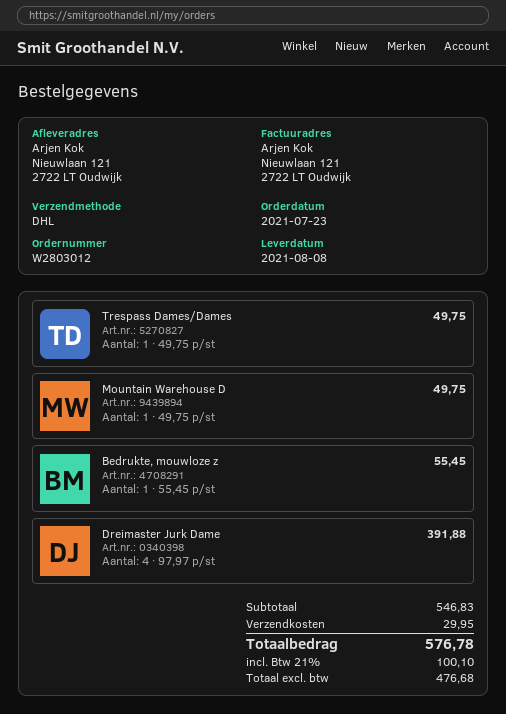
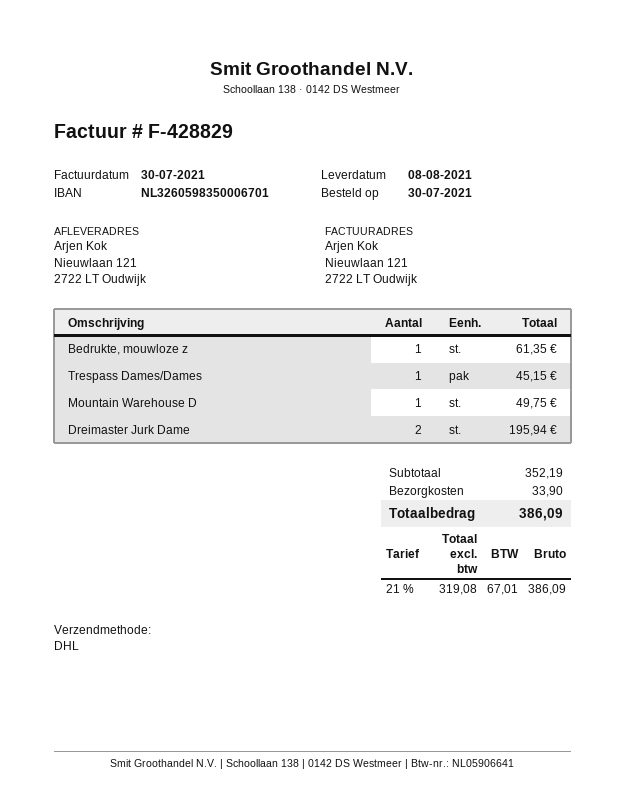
order date: 2021-07-23 -> 2021-07-30
Trespass Dames/Dames: 1 for 49.75 -> 1 for 45.15
Bedrukte, mouwloze z: 1 for 55.45 -> 1 for 61.35
Dreimaster Jurk Dame: 4 for 391.88 -> 2 for 195.94
subtotal: 546.83 -> 352.19
shipping: 29.95 -> 33.90
net: 476.68 -> 319.08
tax: 21% = 100.10 -> 21% = 67.01
total: 576.78 -> 386.09

